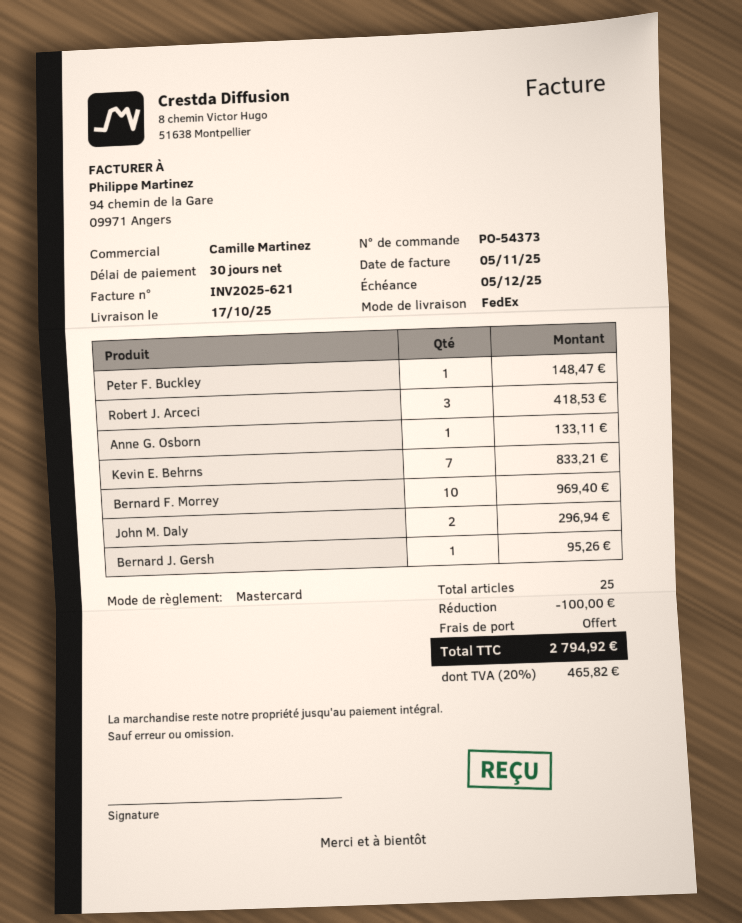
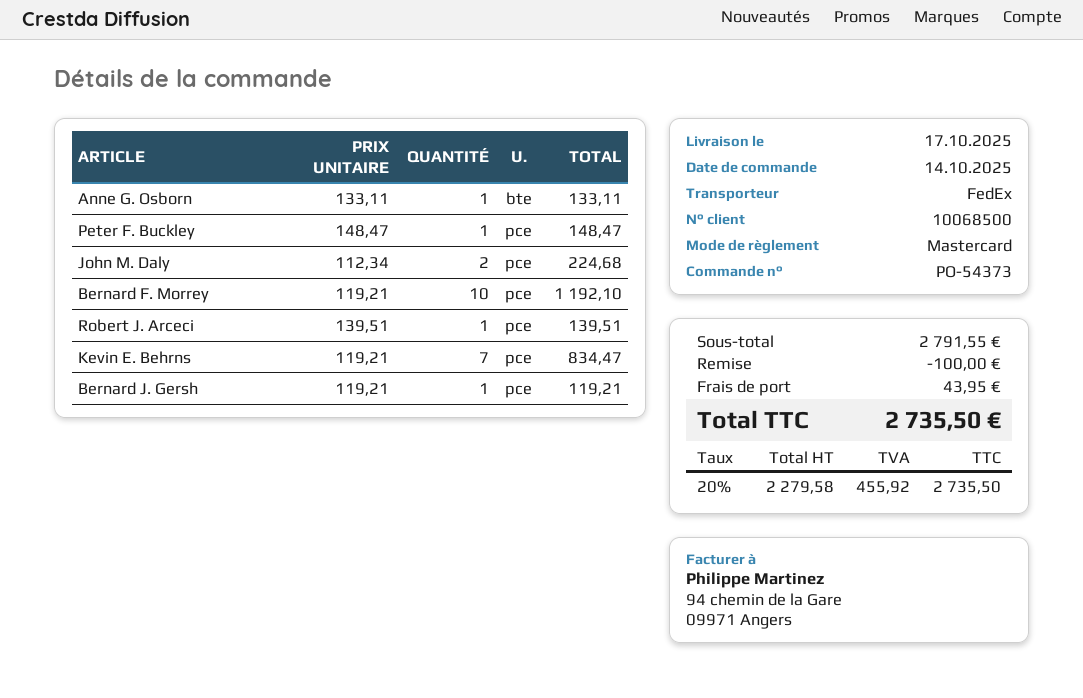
Robert J. Arceci: 3 for 418.53 -> 1 for 139.51
Kevin E. Behrns: 7 for 833.21 -> 7 for 834.47
Bernard F. Morrey: 10 for 969.40 -> 10 for 1192.10
John M. Daly: 2 for 296.94 -> 2 for 224.68
Bernard J. Gersh: 1 for 95.26 -> 1 for 119.21
shipping: 0.00 -> 43.95
tax: 20% = 465.82 -> 20% = 455.92
total: 2794.92 -> 2735.50

